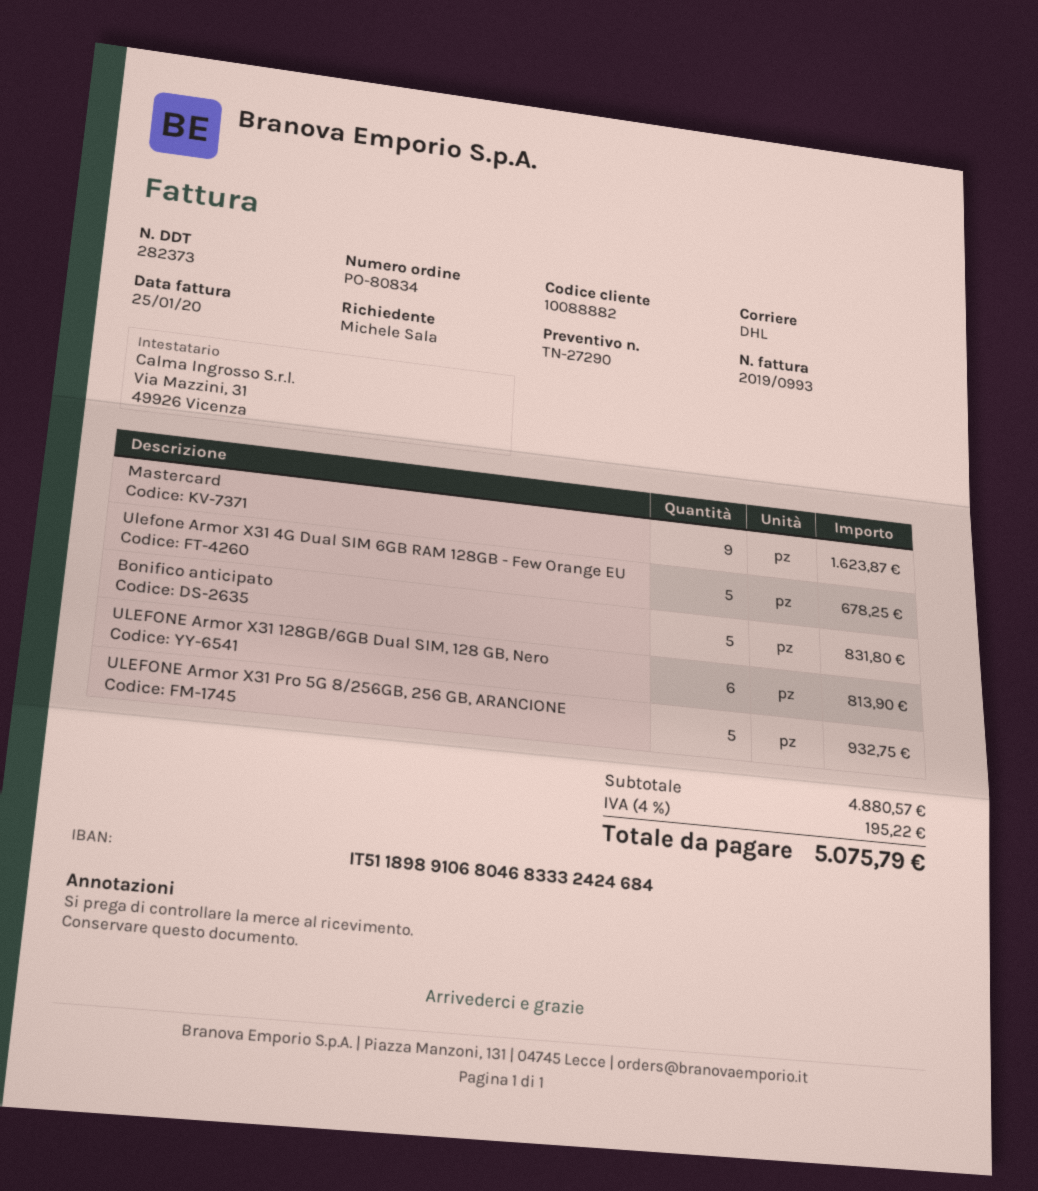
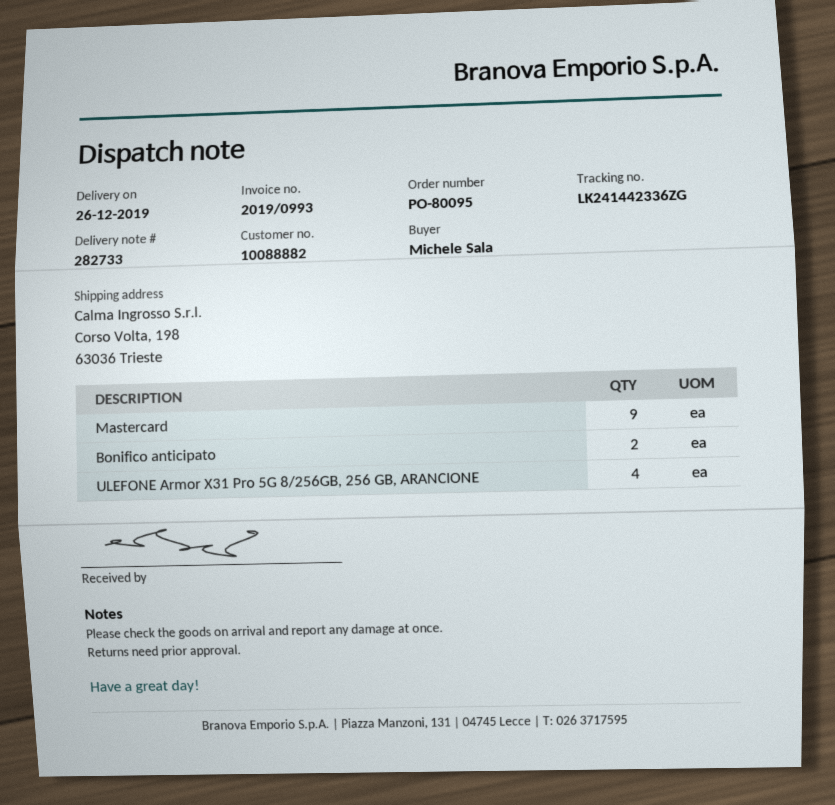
order number: PO-80834 -> PO-80095
delivery note number: 282373 -> 282733
Ulefone Armor X31 4G Dual SIM 6GB RAM 128GB - Few Orange EU: 5 -> none
Bonifico anticipato: 5 -> 2
ULEFONE Armor X31 128GB/6GB Dual SIM, 128 GB, Nero: 6 -> none
ULEFONE Armor X31 Pro 5G 8/256GB, 256 GB, ARANCIONE: 5 -> 4

